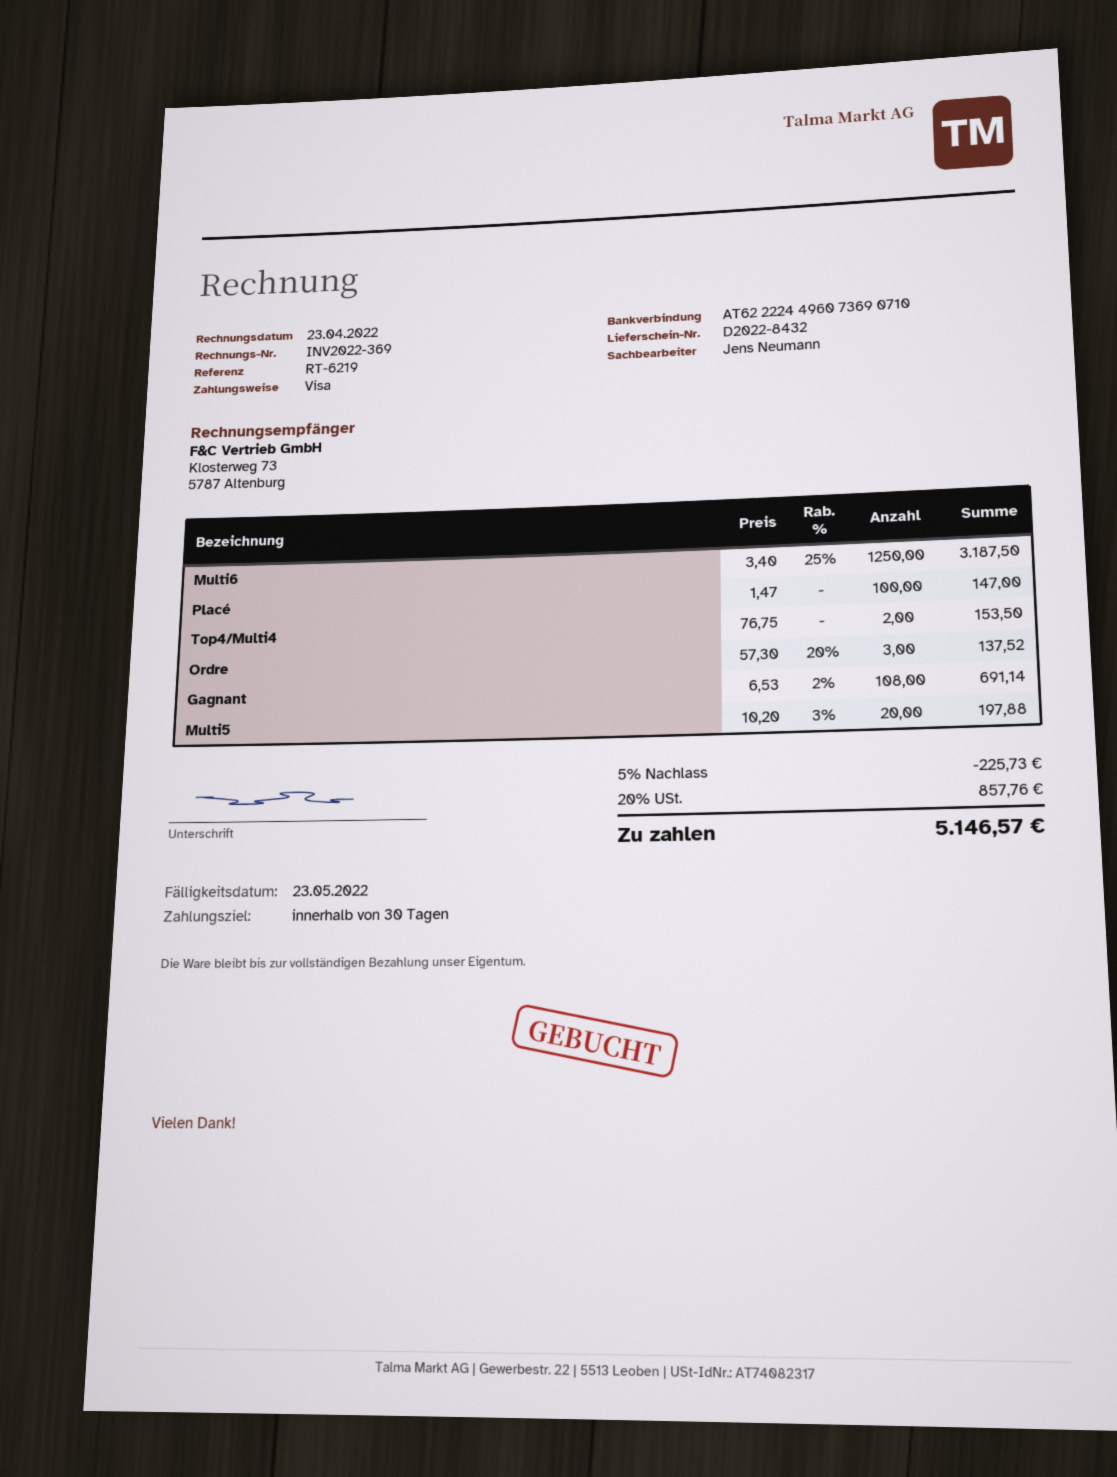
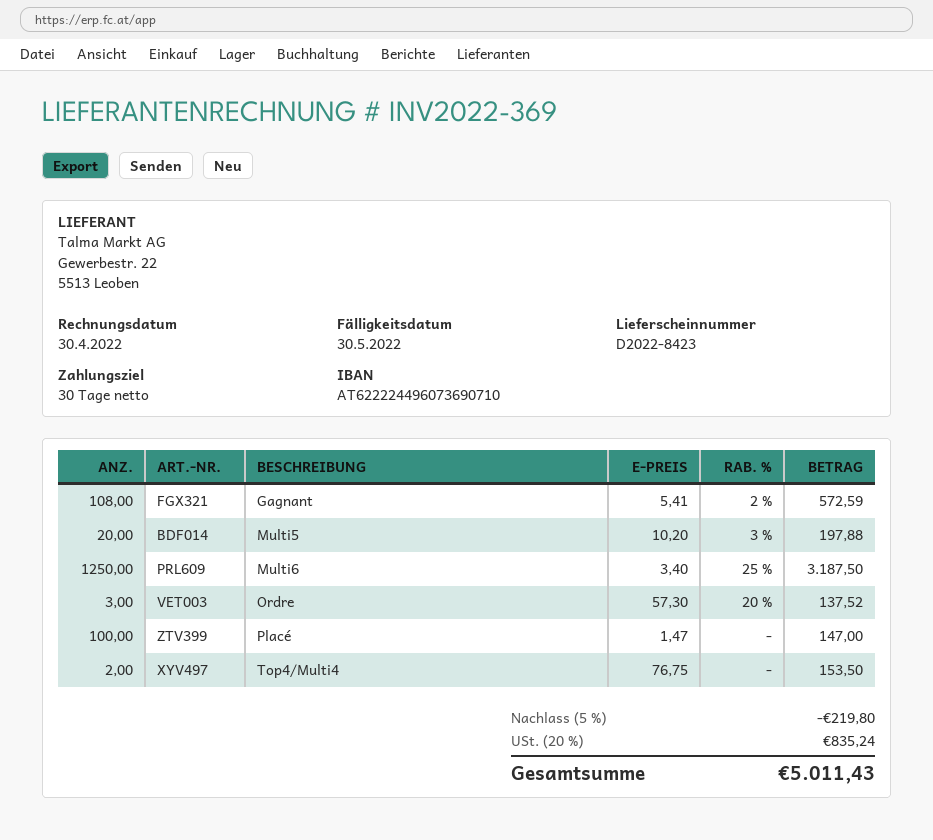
delivery note number: D2022-8432 -> D2022-8423
invoice date: 2022-04-23 -> 2022-04-30
due date: 2022-05-23 -> 2022-05-30
Gagnant: 108 x 6.53 - 2% = 691.14 -> 108 x 5.41 - 2% = 572.59
discount: 5% = 225.73 -> 5% = 219.80
tax: 20% = 857.76 -> 20% = 835.24
total: 5146.57 -> 5011.43

